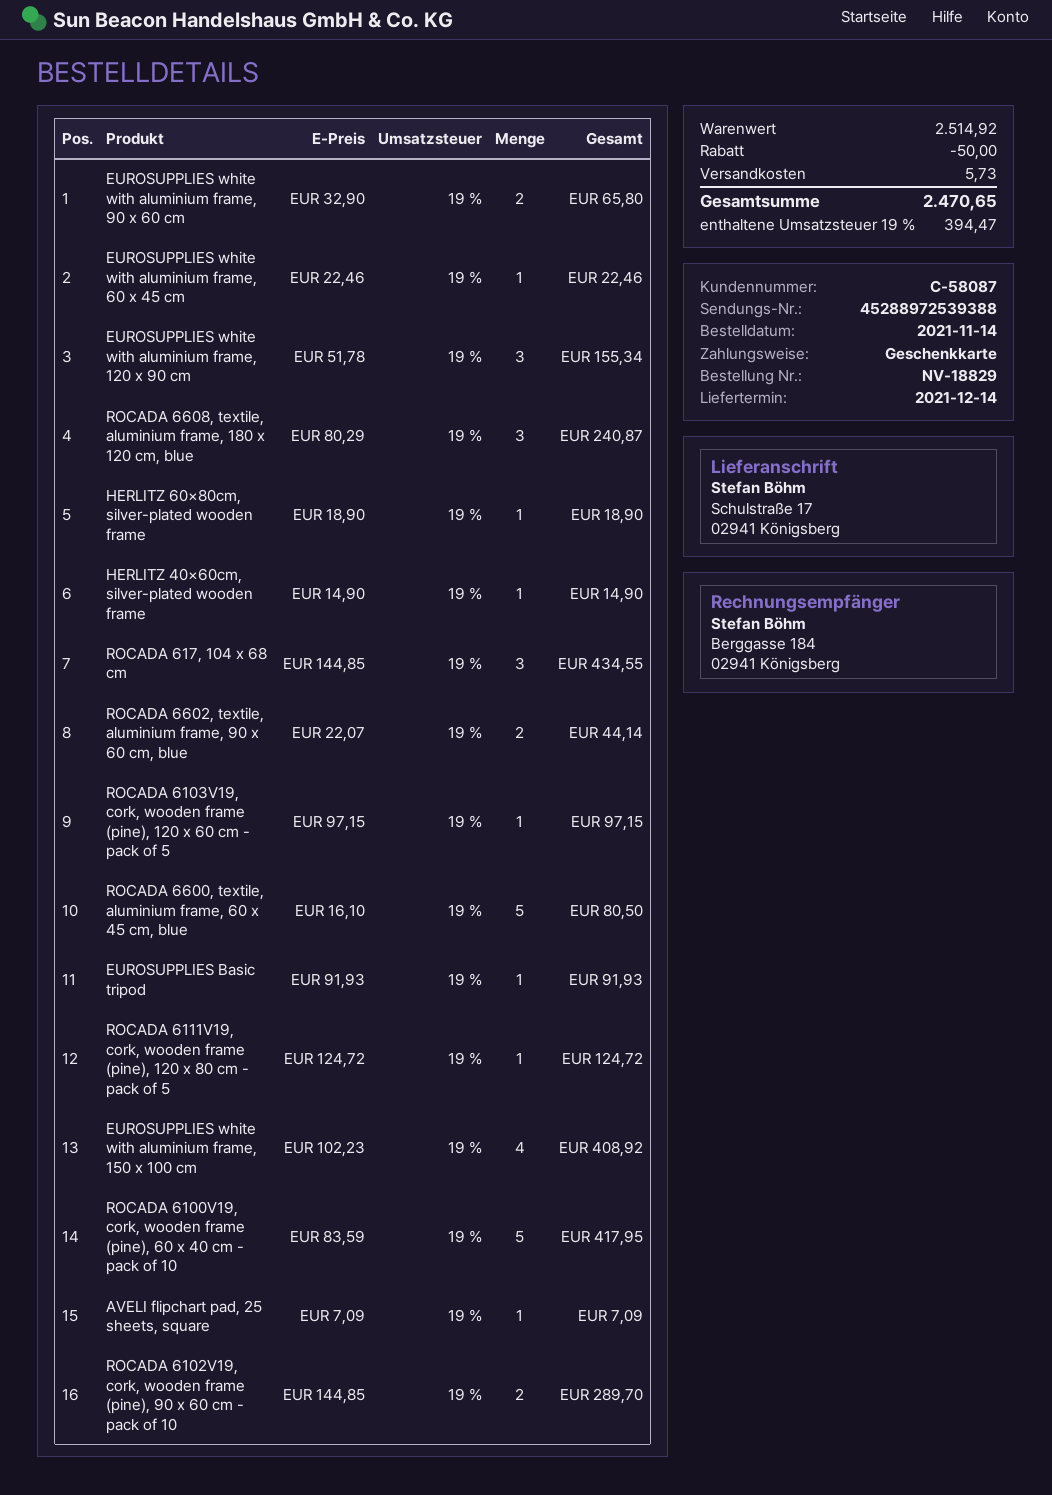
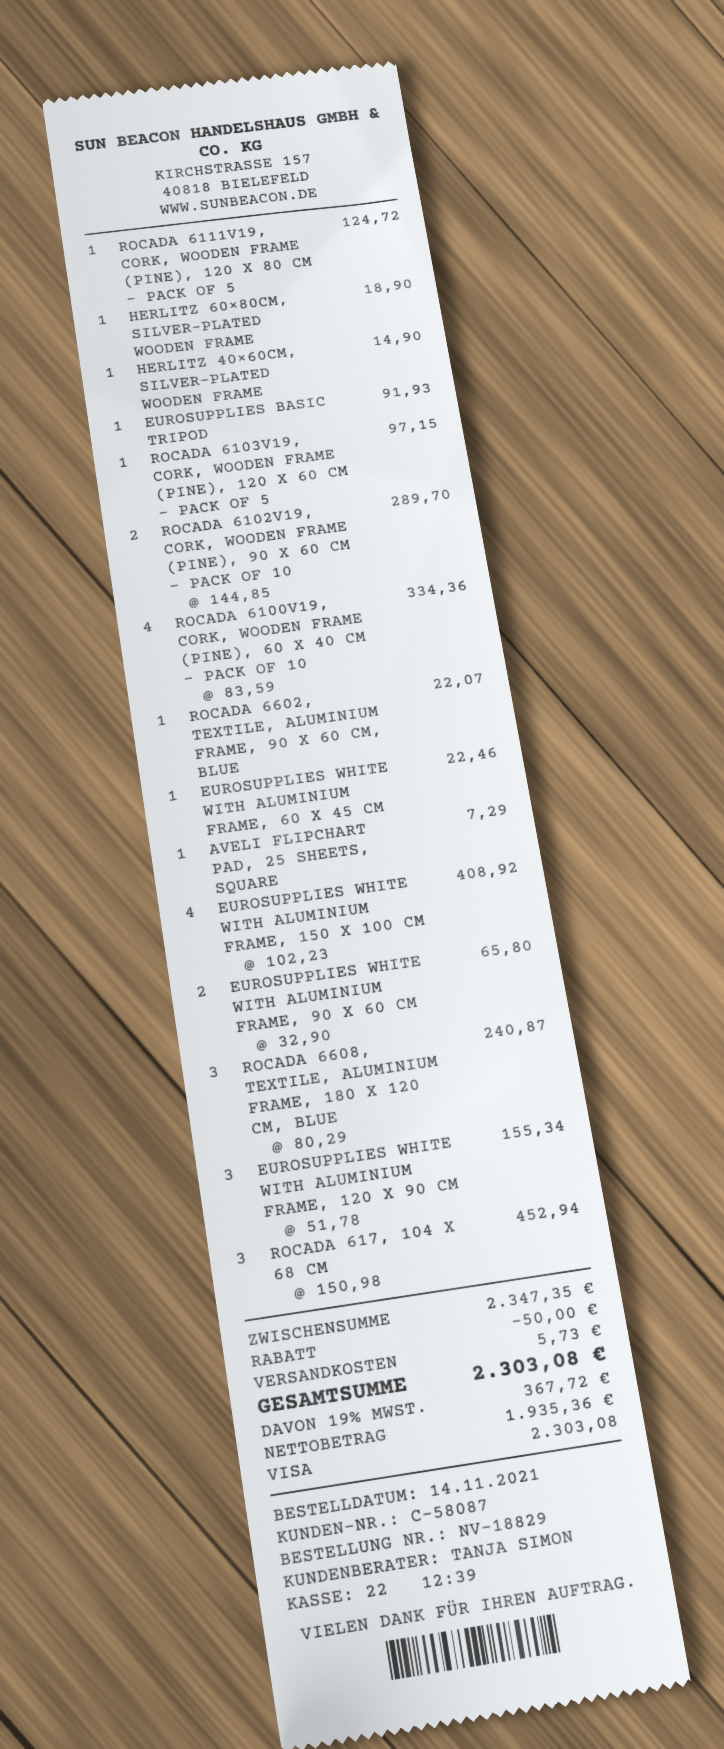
payment method: gift card -> Visa
ROCADA 617, 104 x 68 cm: 3 x 144.85 = 434.55 -> 3 x 150.98 = 452.94
ROCADA 6602, textile, aluminium frame, 90 x 60 cm, blue: 2 x 22.07 = 44.14 -> 1 x 22.07 = 22.07
ROCADA 6600, textile, aluminium frame, 60 x 45 cm, blue: 5 x 16.10 = 80.50 -> none
ROCADA 6100V19, cork, wooden frame (pine), 60 x 40 cm - pack of 10: 5 x 83.59 = 417.95 -> 4 x 83.59 = 334.36
AVELI flipchart pad, 25 sheets, square: 1 x 7.09 = 7.09 -> 1 x 7.29 = 7.29
subtotal: 2514.92 -> 2347.35
tax: 19% = 394.47 -> 19% = 367.72
total: 2470.65 -> 2303.08

